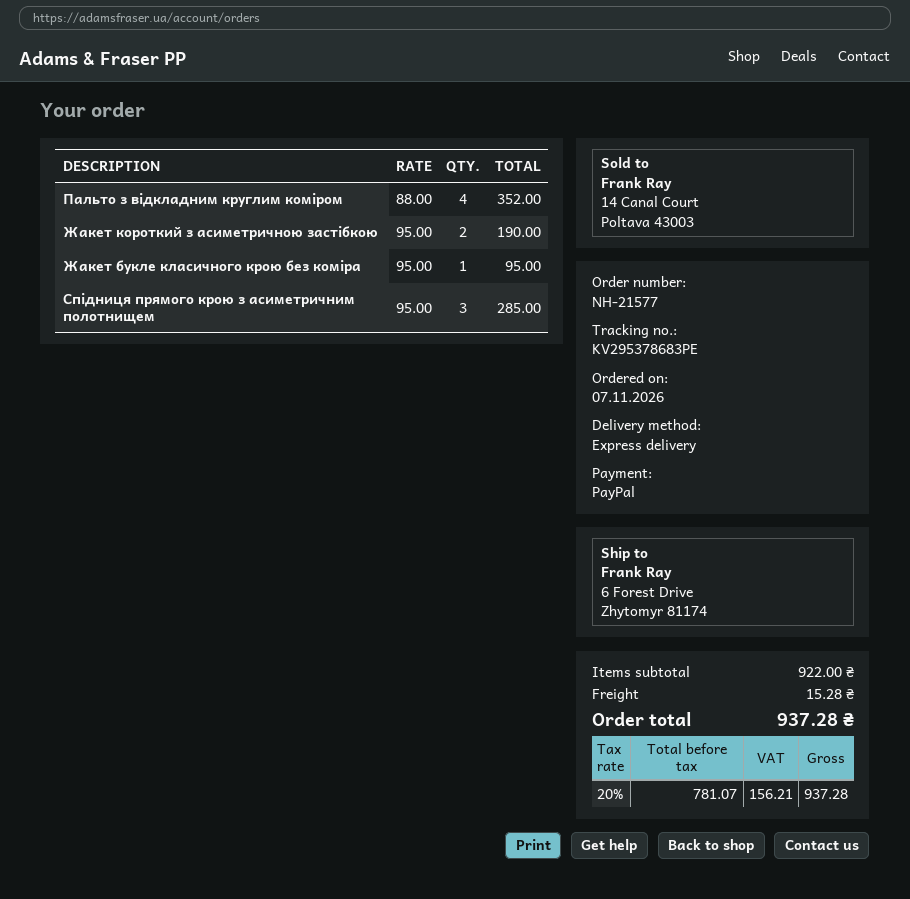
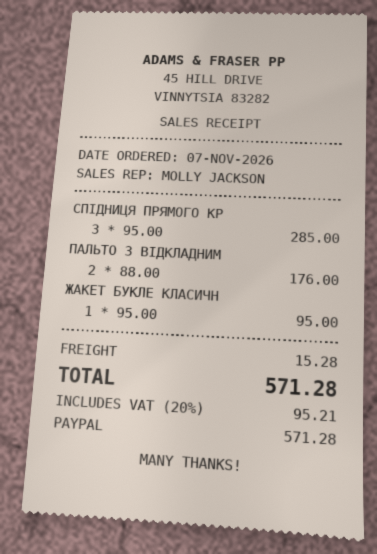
Пальто з відкладним круглим коміром: 4 x 88.00 = 352.00 -> 2 x 88.00 = 176.00
Жакет короткий з асиметричною застібкою: 2 x 95.00 = 190.00 -> none
tax: 20% = 156.21 -> 20% = 95.21
total: 937.28 -> 571.28

